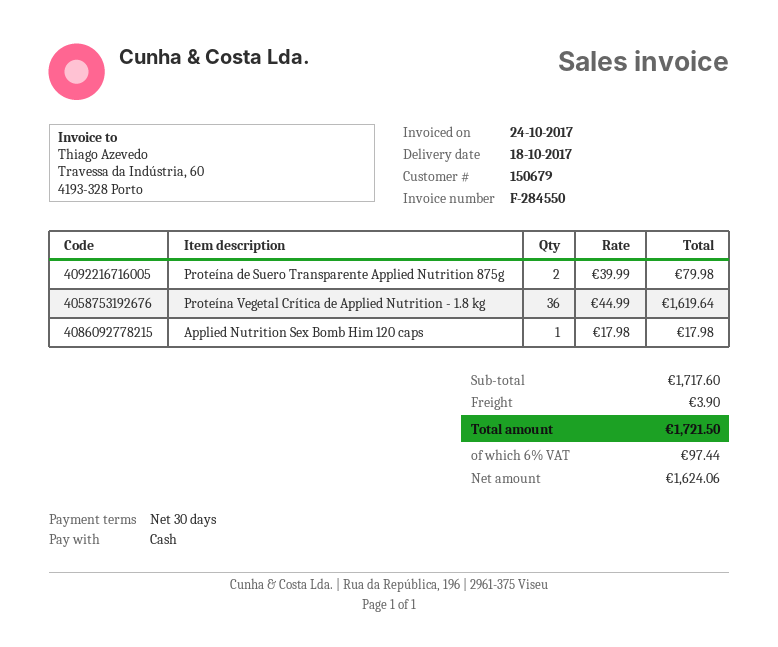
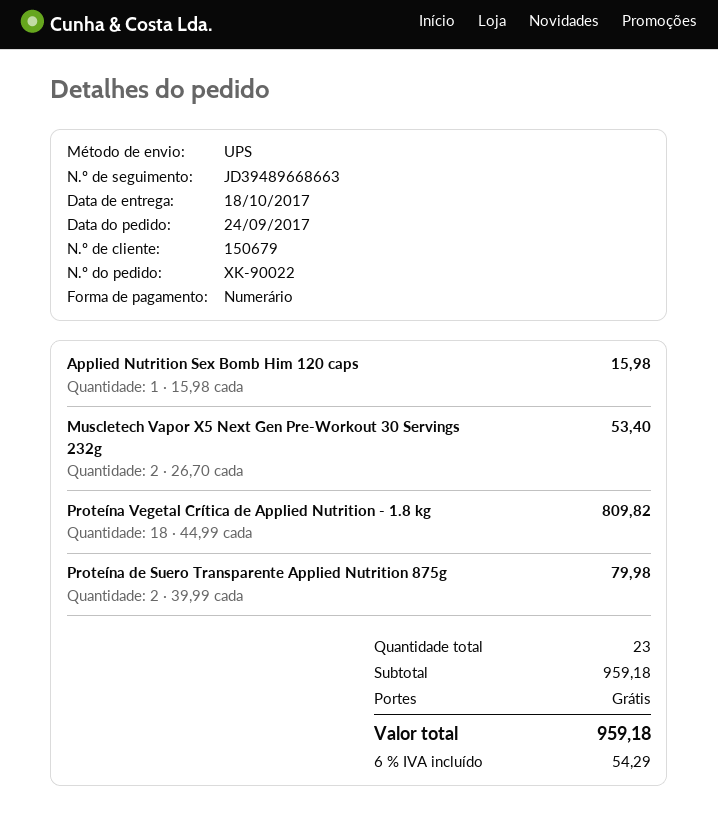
Proteína Vegetal Crítica de Applied Nutrition - 1.8 kg: 36 x 44.99 = 1619.64 -> 18 x 44.99 = 809.82
Applied Nutrition Sex Bomb Him 120 caps: 1 x 17.98 = 17.98 -> 1 x 15.98 = 15.98
Muscletech Vapor X5 Next Gen Pre-Workout 30 Servings 232g: none -> 2 x 26.70 = 53.40
subtotal: 1717.60 -> 959.18
shipping: 3.90 -> 0.00
tax: 6% = 97.44 -> 6% = 54.29
total: 1721.50 -> 959.18

